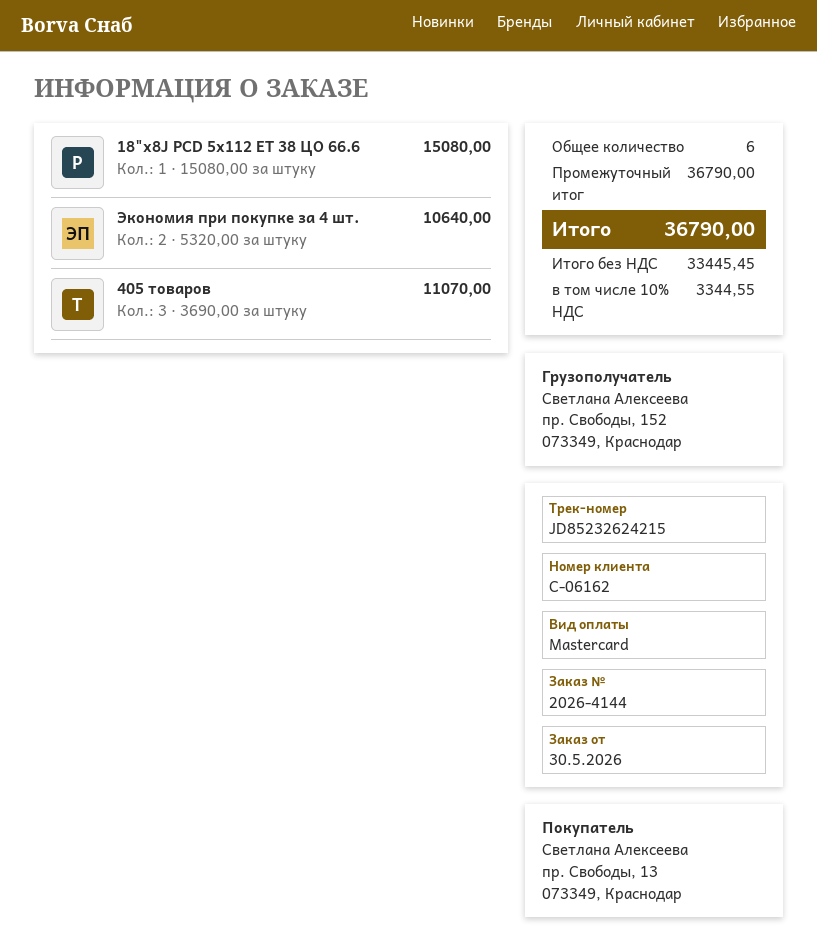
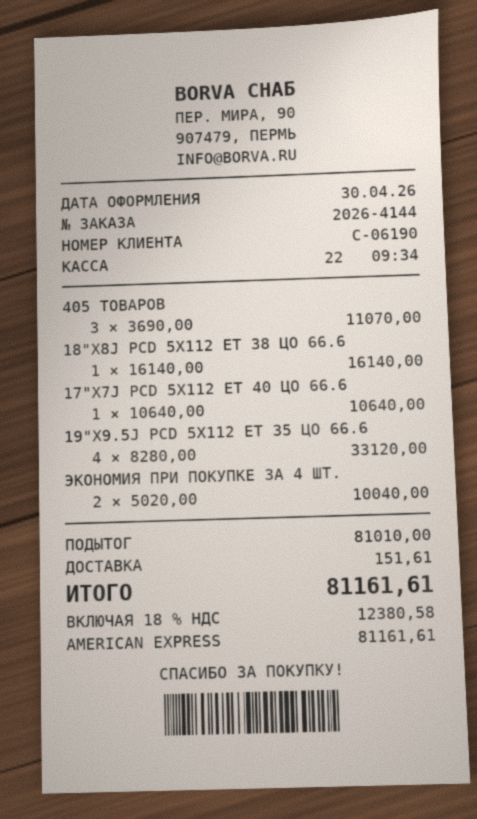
order date: 2026-05-30 -> 2026-04-30
customer number: C-06162 -> C-06190
payment method: Mastercard -> American Express
18"x8J PCD 5x112 ЕТ 38 ЦО 66.6: 1 x 15080.00 = 15080.00 -> 1 x 16140.00 = 16140.00
Экономия при покупке за 4 шт.: 2 x 5320.00 = 10640.00 -> 2 x 5020.00 = 10040.00
17"X7J PCD 5X112 ЕТ 40 ЦО 66.6: none -> 1 x 10640.00 = 10640.00
19"X9.5J PCD 5X112 ЕТ 35 ЦО 66.6: none -> 4 x 8280.00 = 33120.00
subtotal: 36790.00 -> 81010.00
shipping: none -> 151.61
tax: 10% = 3344.55 -> 18% = 12380.58
total: 36790.00 -> 81161.61

